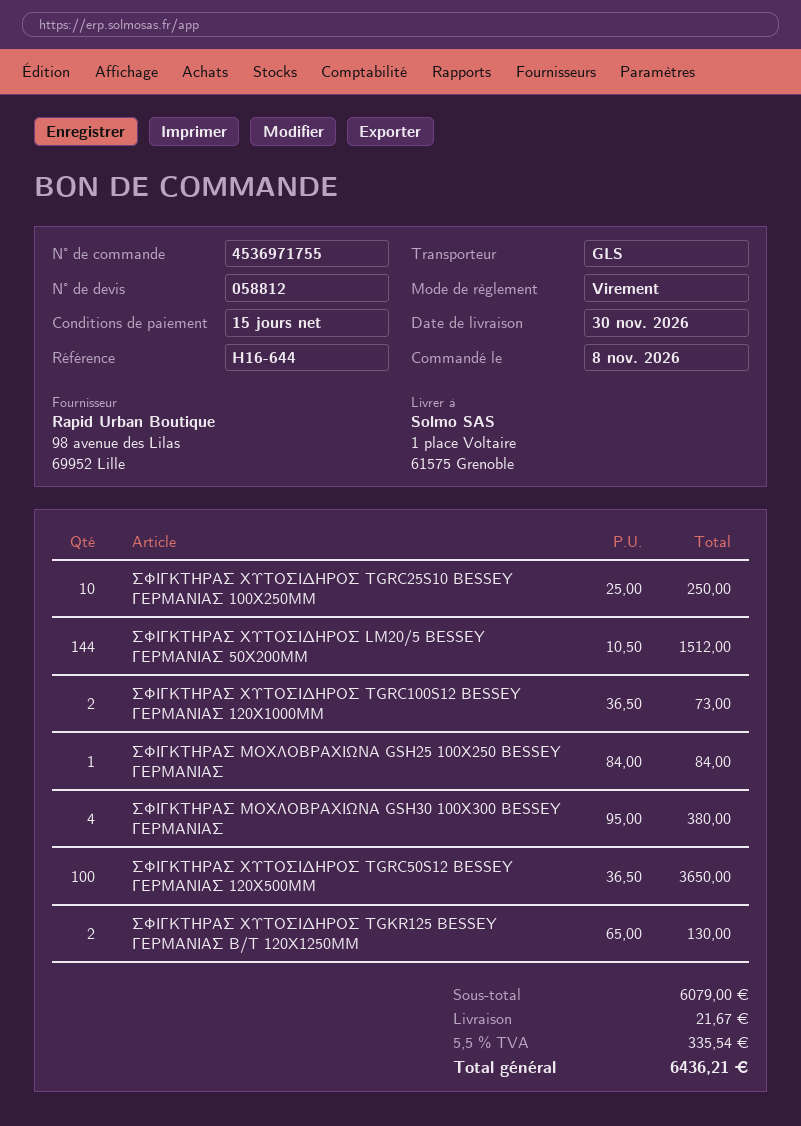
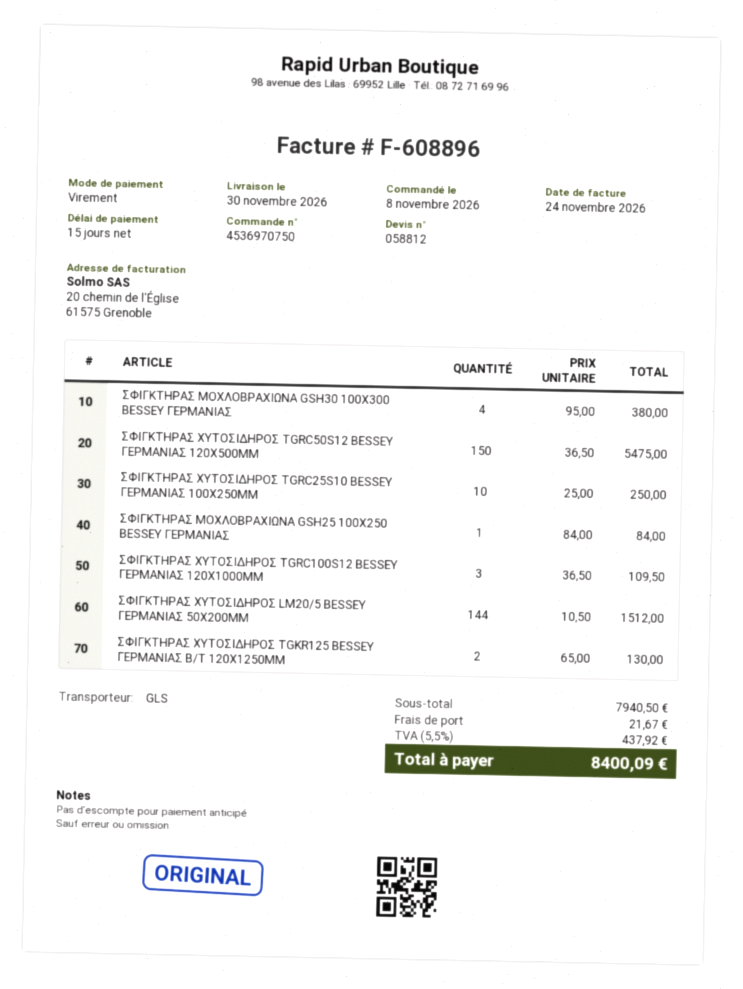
order number: 4536971755 -> 4536970750
ΣΦΙΓΚΤΗΡΑΣ ΧΥΤΟΣΙΔΗΡΟΣ TGRC100S12 BESSEY ΓΕΡΜΑΝΙΑΣ 120X1000MM: 2 x 36.50 = 73.00 -> 3 x 36.50 = 109.50
ΣΦΙΓΚΤΗΡΑΣ ΧΥΤΟΣΙΔΗΡΟΣ TGRC50S12 BESSEY ΓΕΡΜΑΝΙΑΣ 120X500MM: 100 x 36.50 = 3650.00 -> 150 x 36.50 = 5475.00
subtotal: 6079.00 -> 7940.50
tax: 5.5% = 335.54 -> 5.5% = 437.92
total: 6436.21 -> 8400.09

